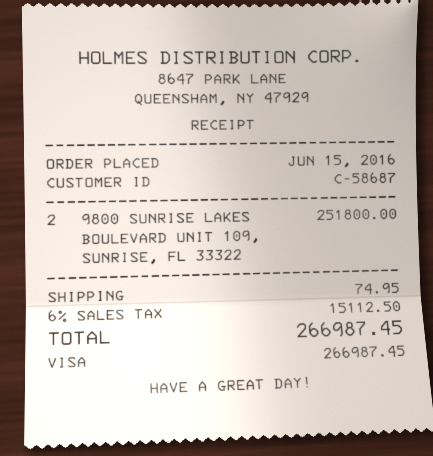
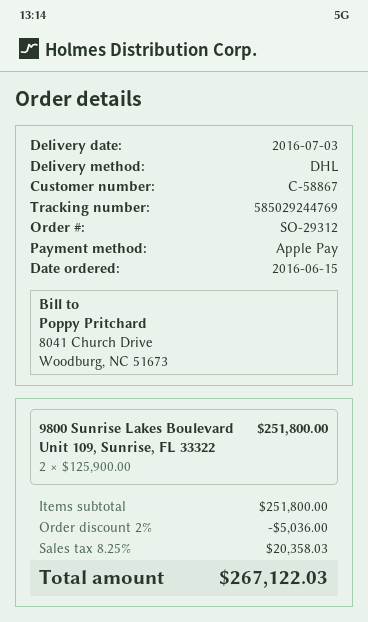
customer number: C-58687 -> C-58867
payment method: Visa -> Apple Pay
discount: none -> 2% = 5036.00
shipping: 74.95 -> none
tax: 6% = 15112.50 -> 8.25% = 20358.03
total: 266987.45 -> 267122.03

